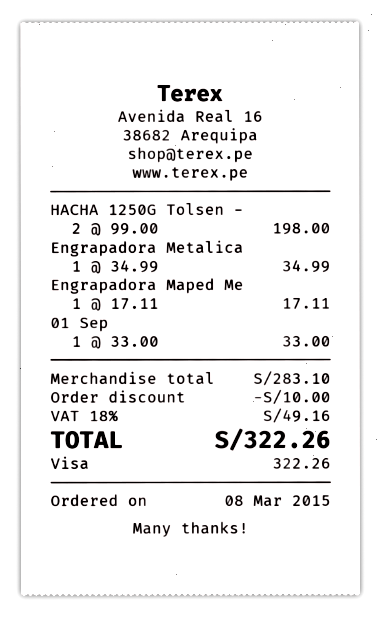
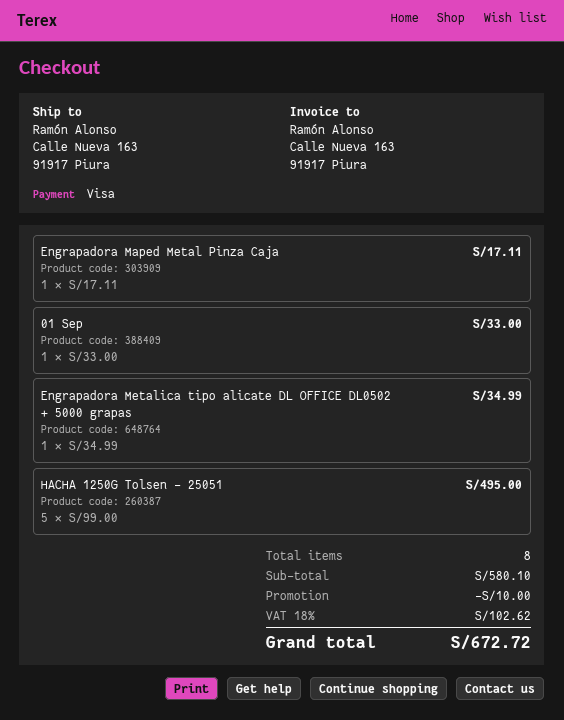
HACHA 1250G Tolsen -: 2 x 99.00 = 198.00 -> 5 x 99.00 = 495.00
subtotal: 283.10 -> 580.10
tax: 18% = 49.16 -> 18% = 102.62
total: 322.26 -> 672.72

